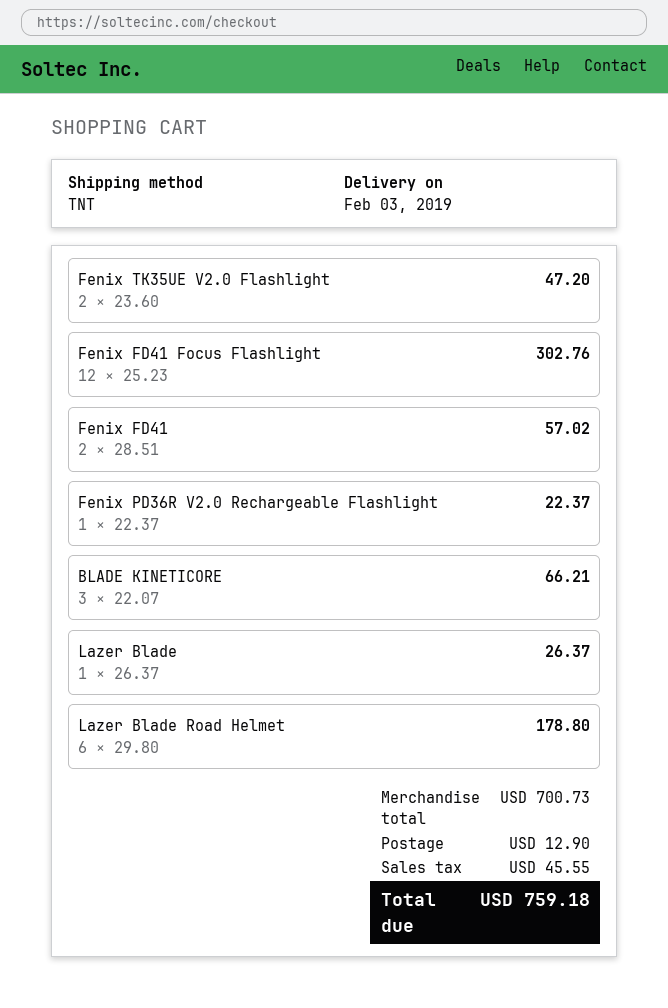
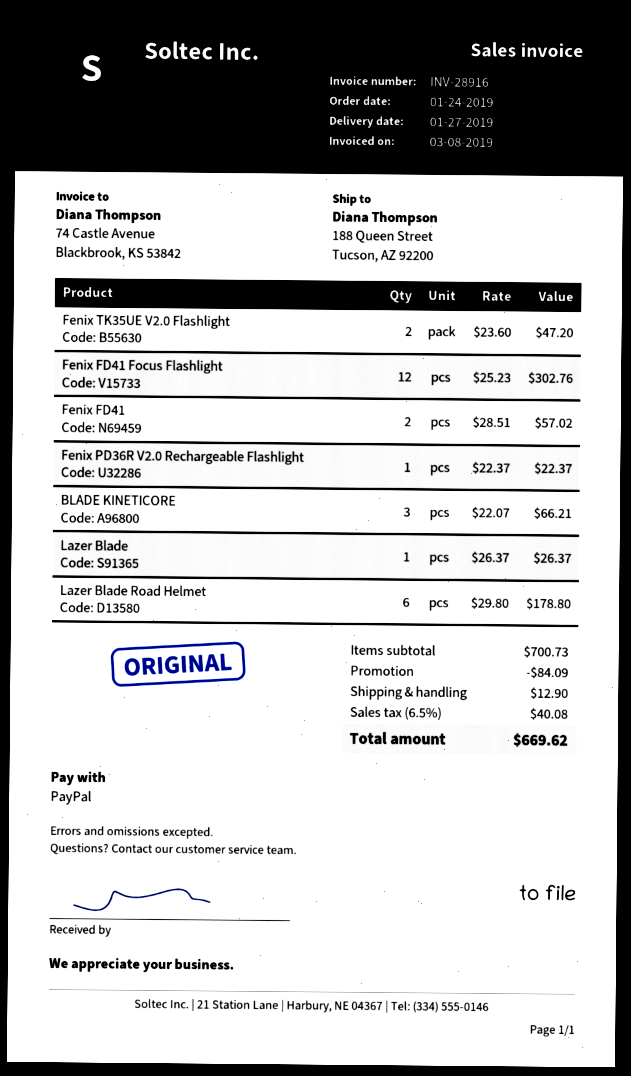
delivery date: 2019-02-03 -> 2019-01-27
discount: none -> 84.09
tax: 45.55 -> 40.08
total: 759.18 -> 669.62

